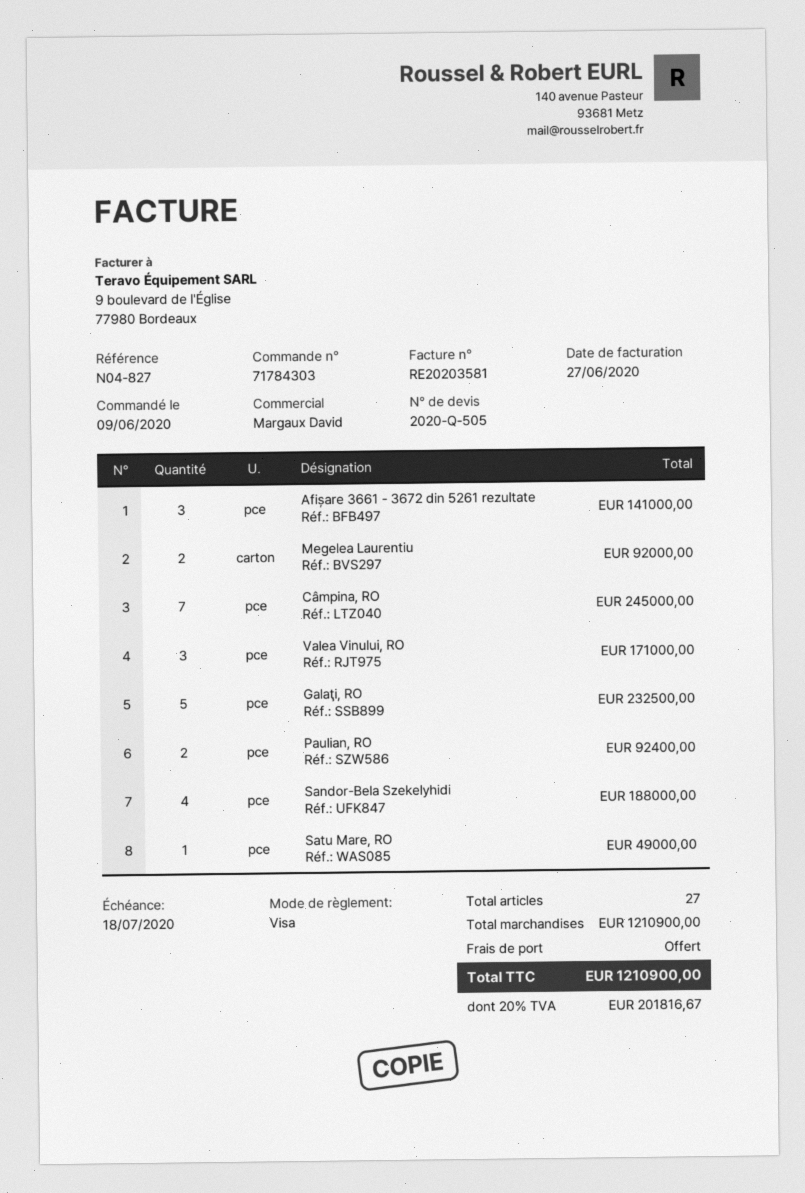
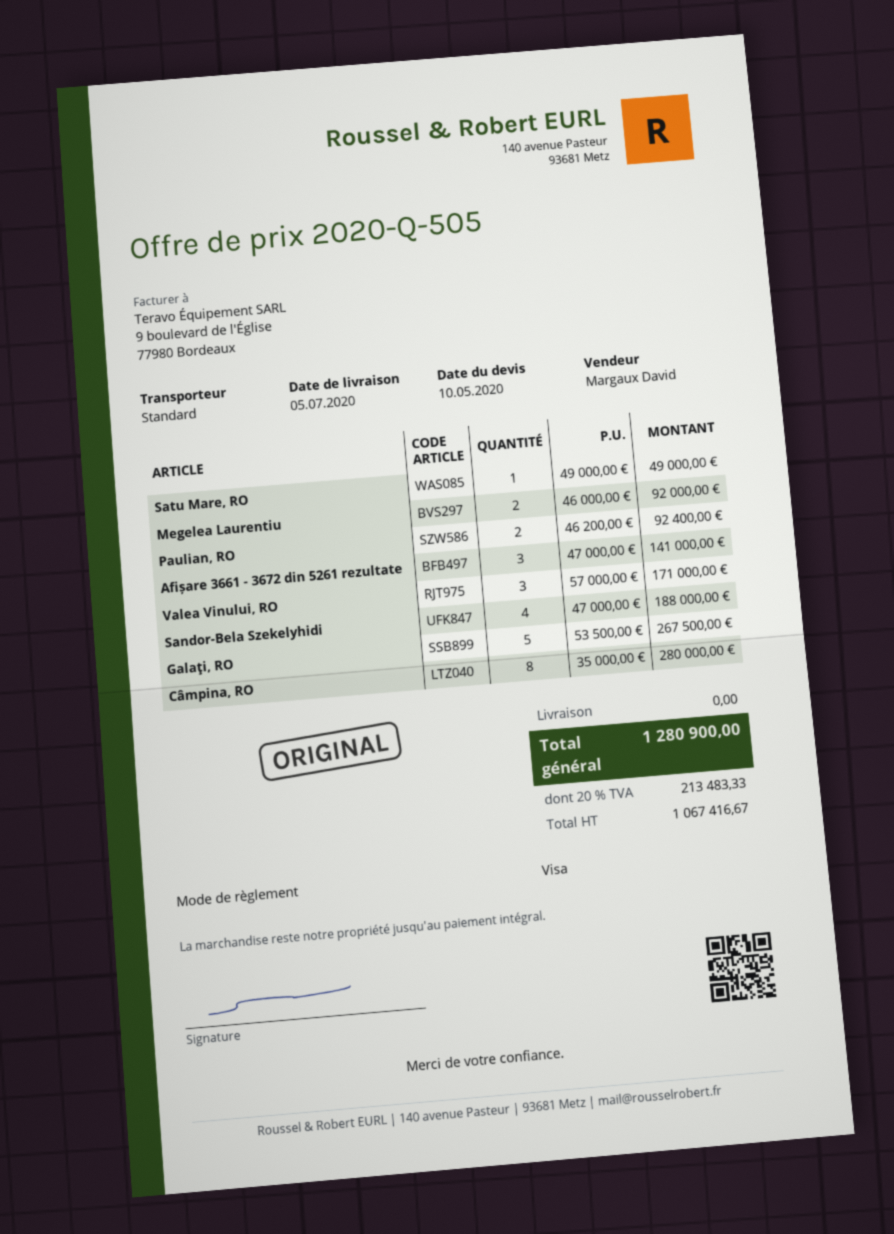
Câmpina, RO: 7 for 245000.00 -> 8 for 280000.00
Galaţi, RO: 5 for 232500.00 -> 5 for 267500.00
tax: 20% = 201816.67 -> 20% = 213483.33
total: 1210900.00 -> 1280900.00

